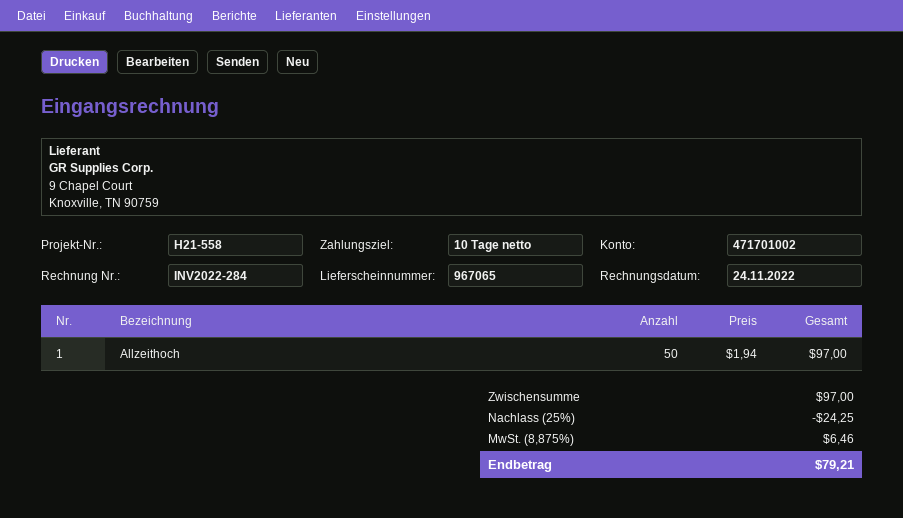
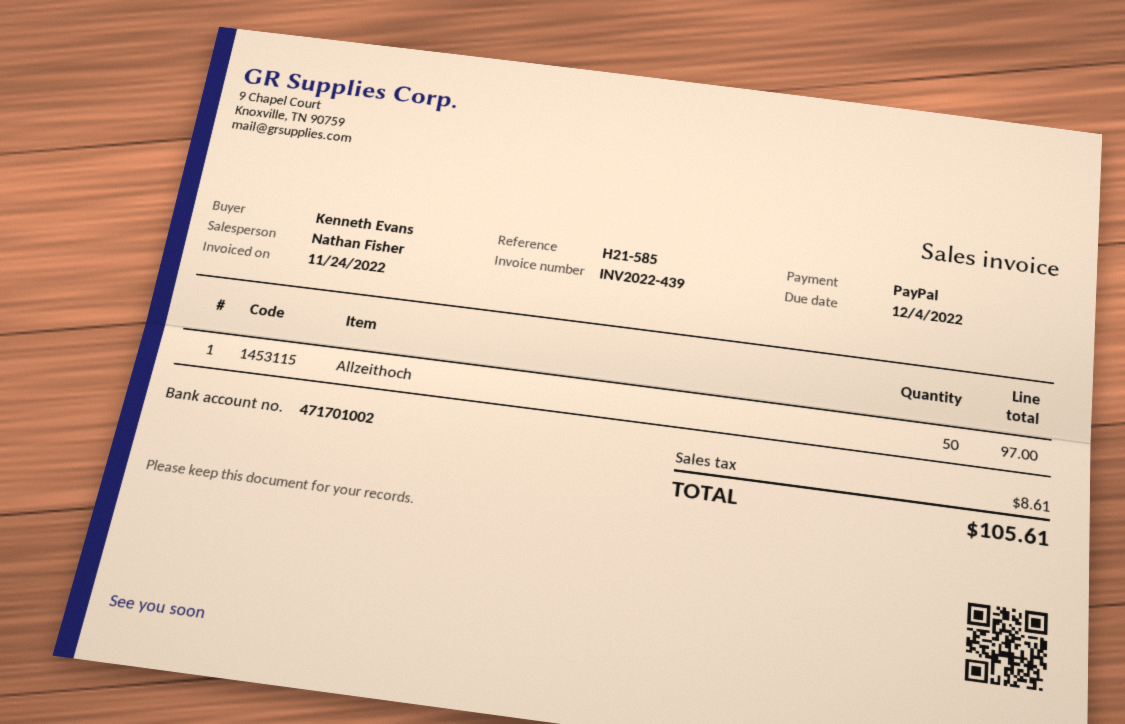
invoice number: INV2022-284 -> INV2022-439
reference: H21-558 -> H21-585
discount: 25% = 24.25 -> none
tax: 6.46 -> 8.61
total: 79.21 -> 105.61

